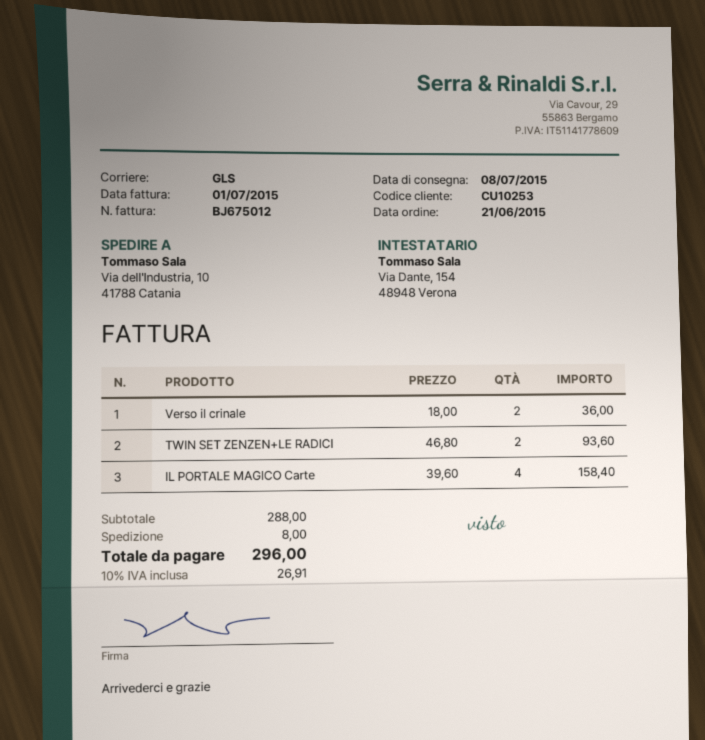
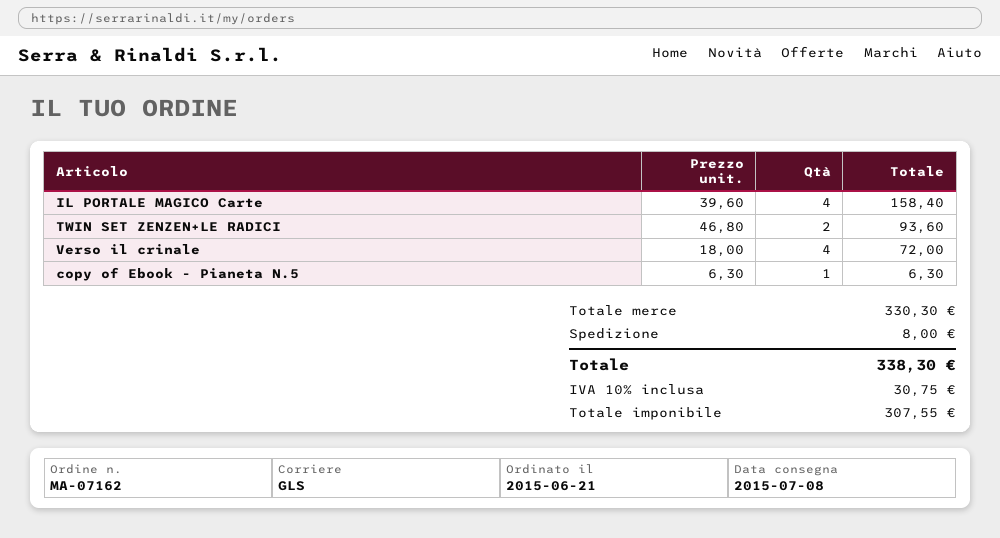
Verso il crinale: 2 x 18.00 = 36.00 -> 4 x 18.00 = 72.00
copy of Ebook - Pianeta N.5: none -> 1 x 6.30 = 6.30
subtotal: 288.00 -> 330.30
tax: 10% = 26.91 -> 10% = 30.75
total: 296.00 -> 338.30

